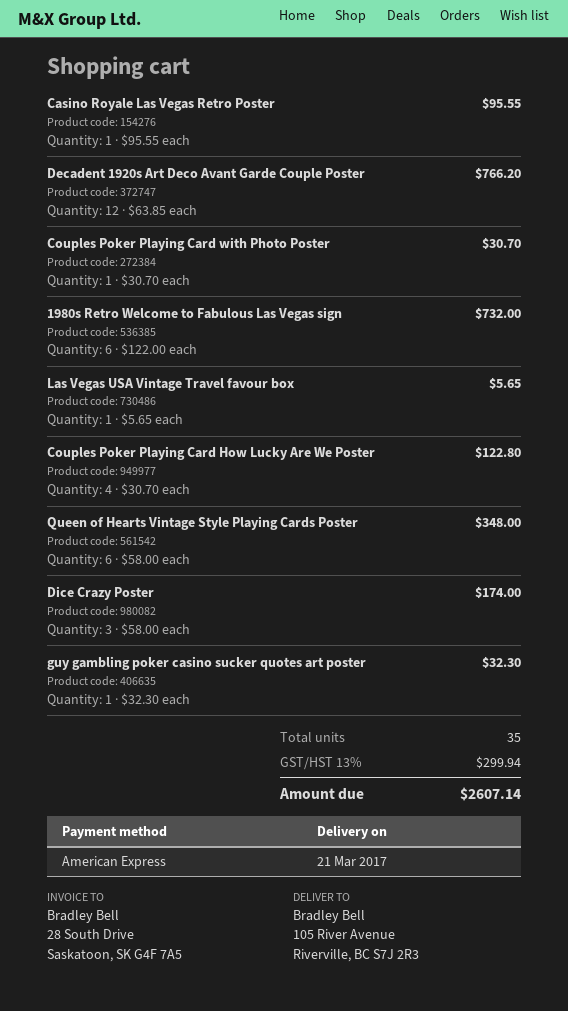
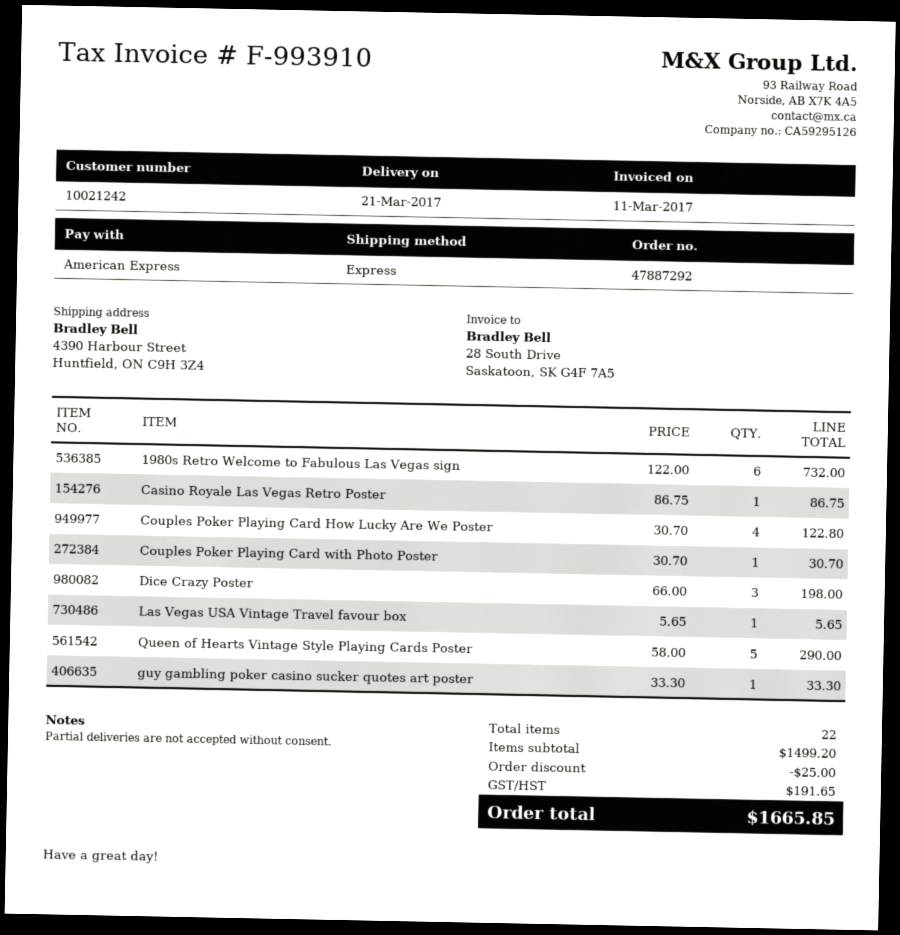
ship to: 105 River Avenue, Riverville, BC S7J 2R3 -> 4390 Harbour Street, Huntfield, ON C9H 3Z4
Casino Royale Las Vegas Retro Poster: 1 x 95.55 = 95.55 -> 1 x 86.75 = 86.75
Decadent 1920s Art Deco Avant Garde Couple Poster: 12 x 63.85 = 766.20 -> none
Queen of Hearts Vintage Style Playing Cards Poster: 6 x 58.00 = 348.00 -> 5 x 58.00 = 290.00
Dice Crazy Poster: 3 x 58.00 = 174.00 -> 3 x 66.00 = 198.00
guy gambling poker casino sucker quotes art poster: 1 x 32.30 = 32.30 -> 1 x 33.30 = 33.30
total quantity: 35 -> 22
discount: none -> 25.00
tax: 299.94 -> 191.65
total: 2607.14 -> 1665.85

